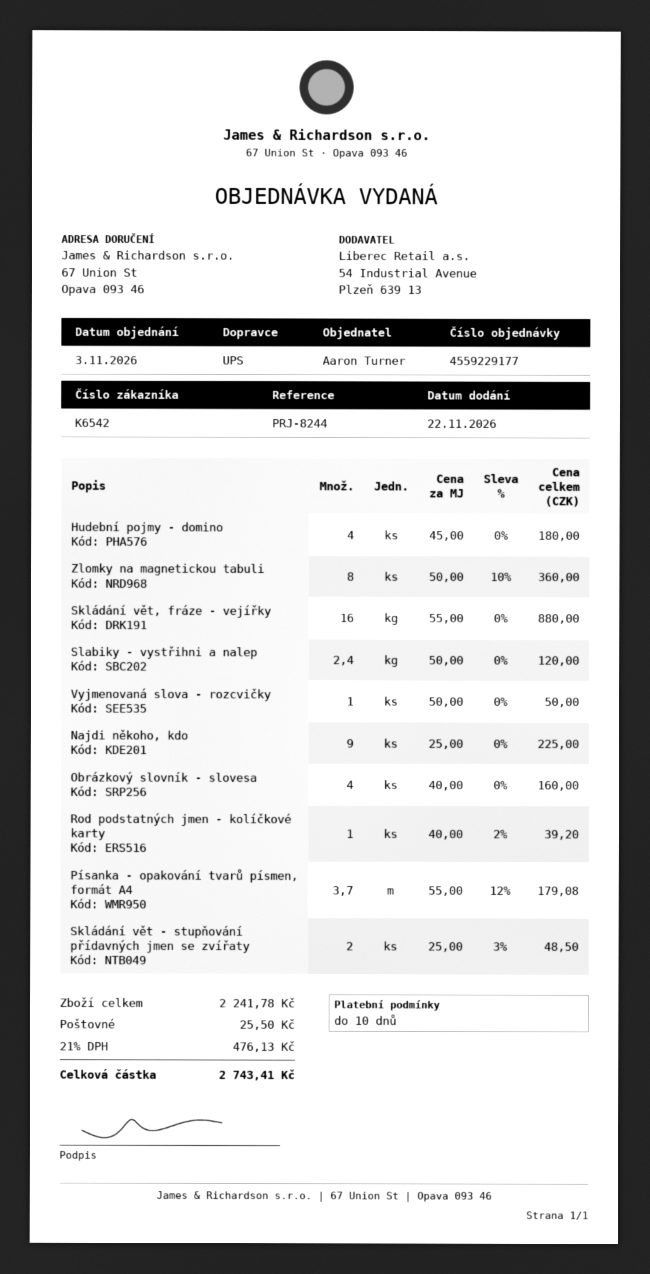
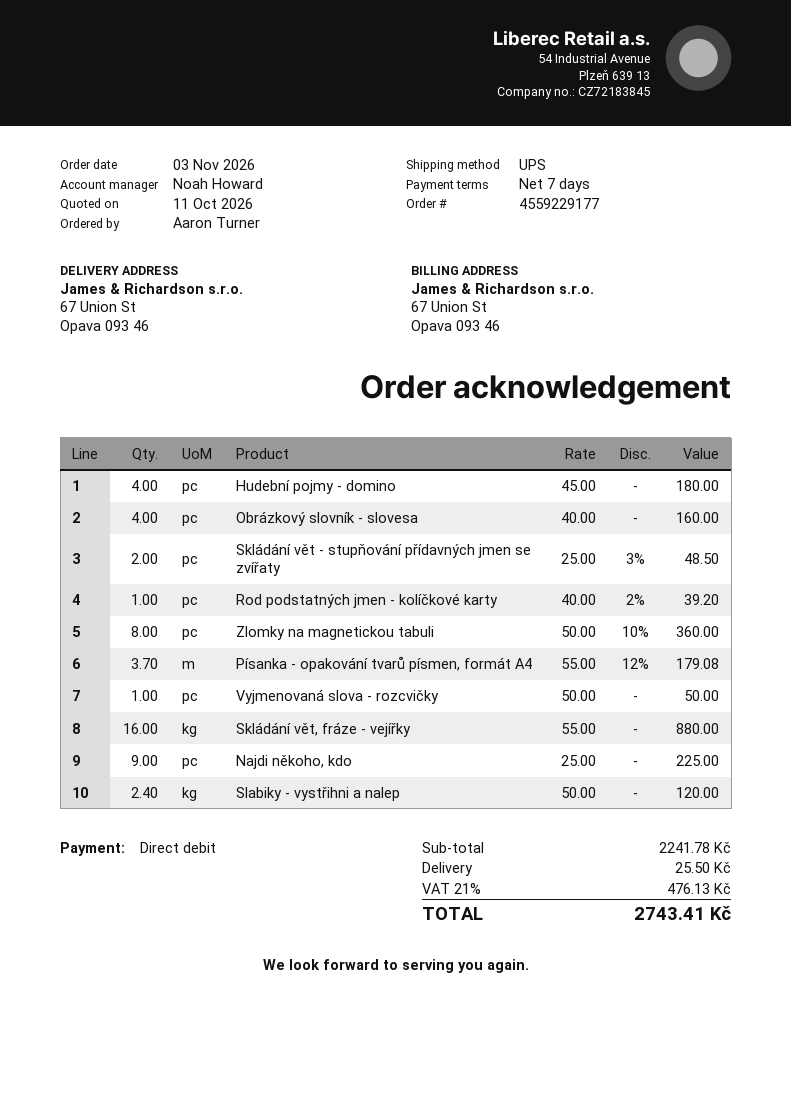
payment terms: 10 days -> 7 days

